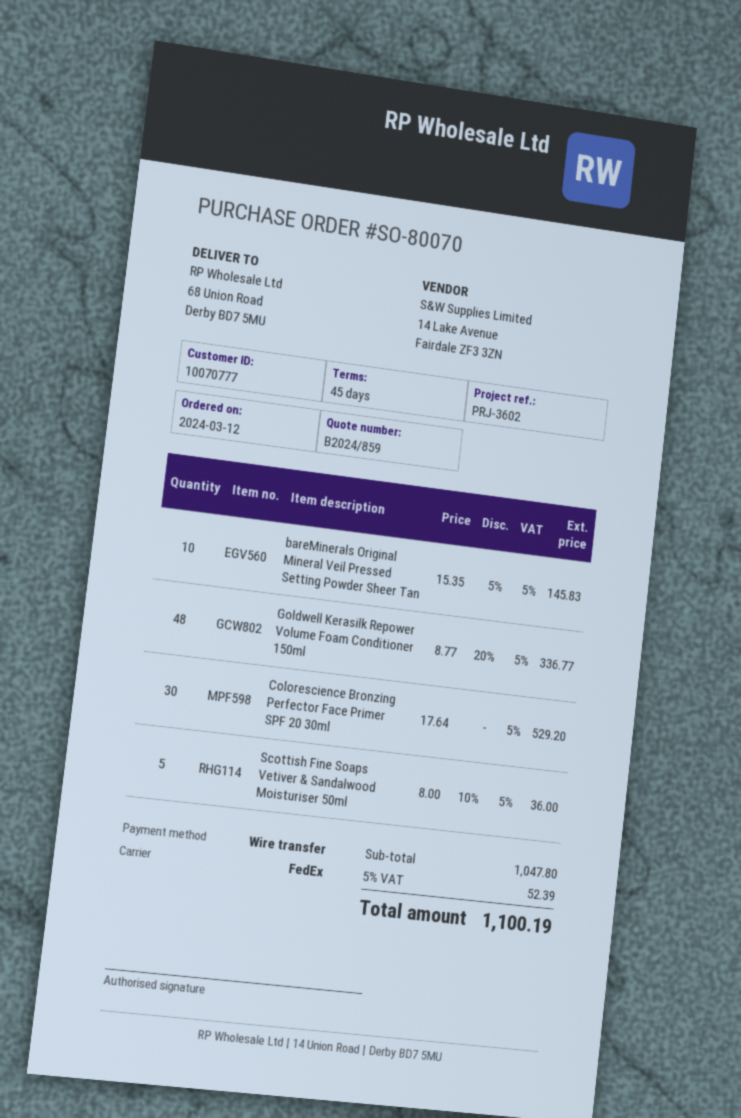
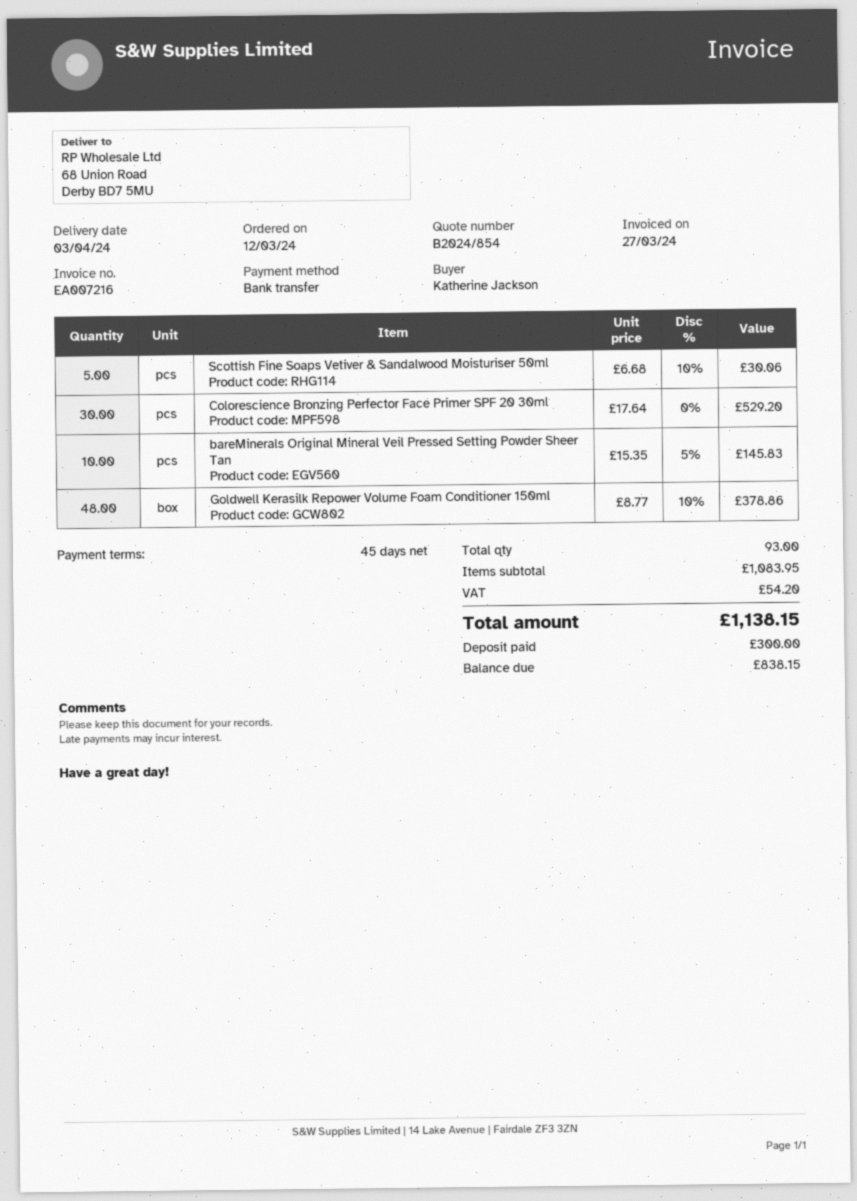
quote number: B2024/859 -> B2024/854
Goldwell Kerasilk Repower Volume Foam Conditioner 150ml: 48 x 8.77 - 20% = 336.77 -> 48 x 8.77 - 10% = 378.86
Scottish Fine Soaps Vetiver & Sandalwood Moisturiser 50ml: 5 x 8.00 - 10% = 36.00 -> 5 x 6.68 - 10% = 30.06
subtotal: 1047.80 -> 1083.95
tax: 52.39 -> 54.20
total: 1100.19 -> 1138.15

